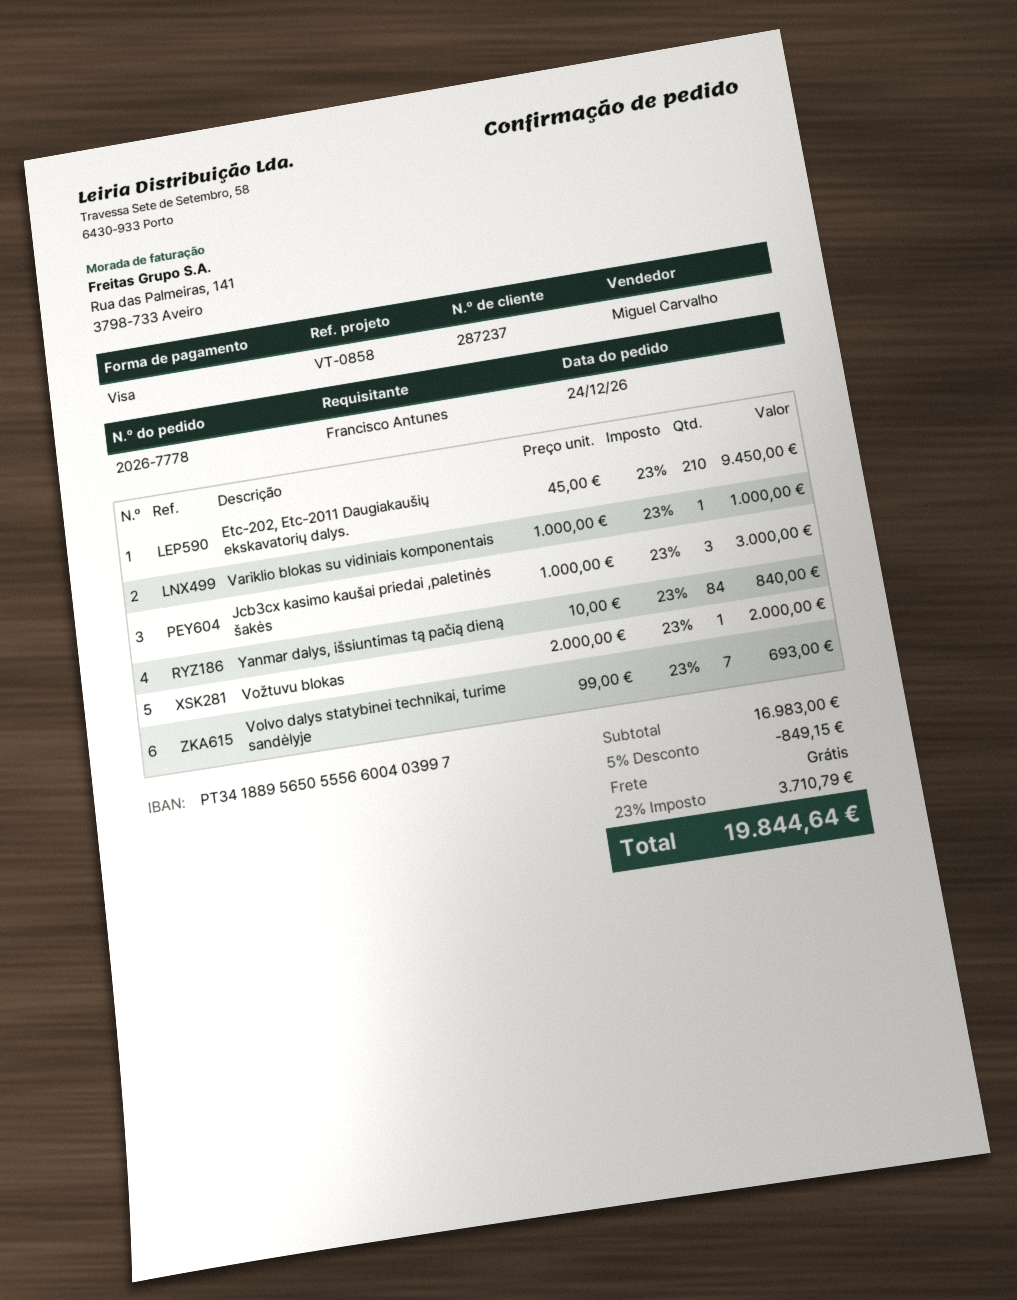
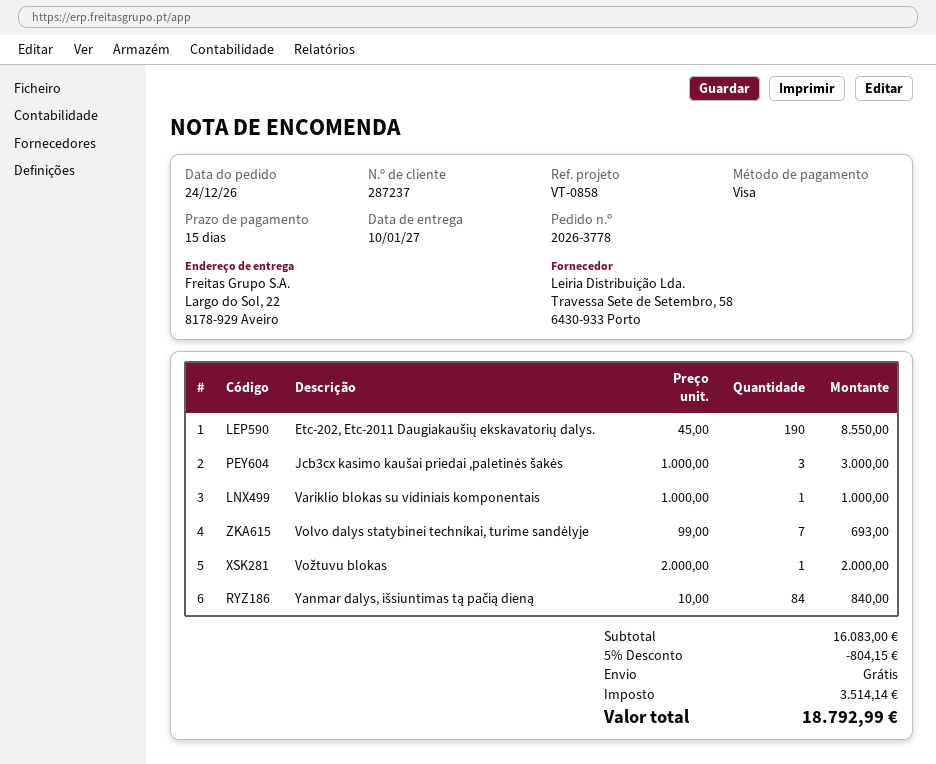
order number: 2026-7778 -> 2026-3778
Etc-202, Etc-2011 Daugiakaušių ekskavatorių dalys.: 210 x 45.00 = 9450.00 -> 190 x 45.00 = 8550.00
subtotal: 16983.00 -> 16083.00
discount: 5% = 849.15 -> 5% = 804.15
tax: 3710.79 -> 3514.14
total: 19844.64 -> 18792.99

